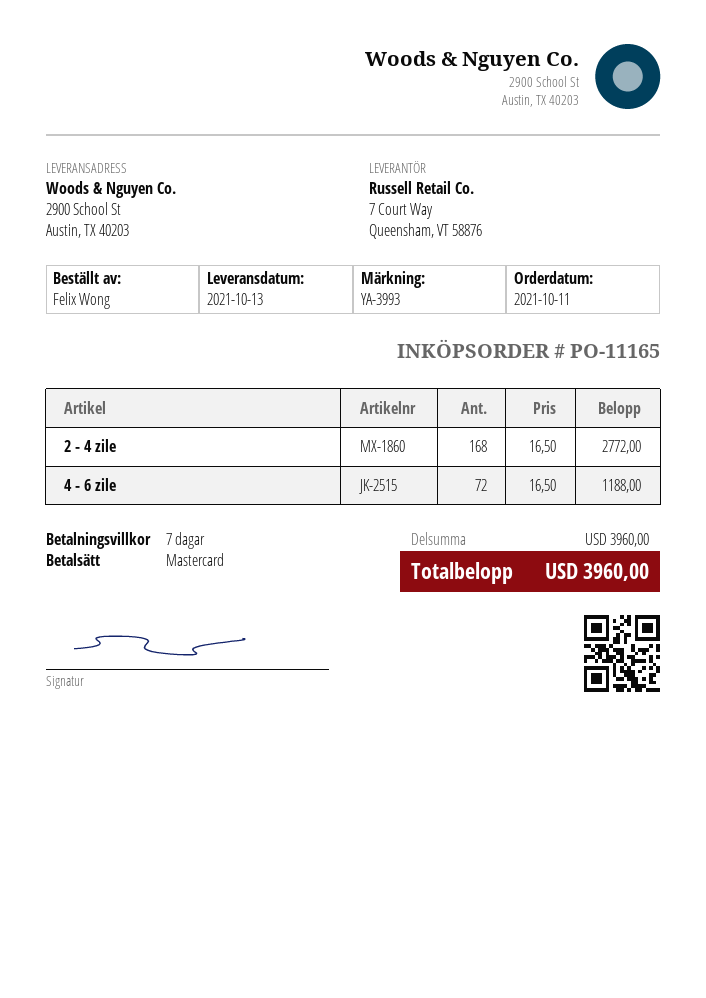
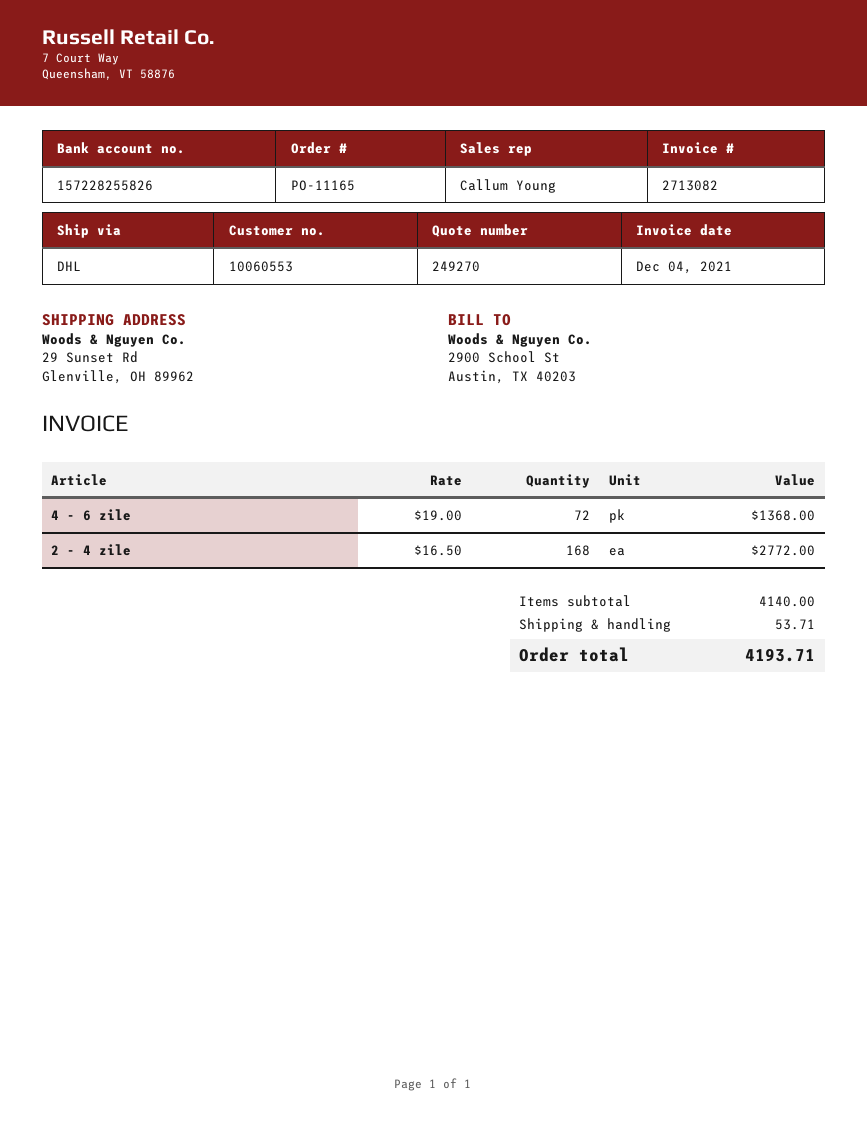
ship to: 2900 School St, Austin, TX 40203 -> 29 Sunset Rd, Glenville, OH 89962
4 - 6 zile: 72 x 16.50 = 1188.00 -> 72 x 19.00 = 1368.00
subtotal: 3960.00 -> 4140.00
shipping: none -> 53.71
total: 3960.00 -> 4193.71

